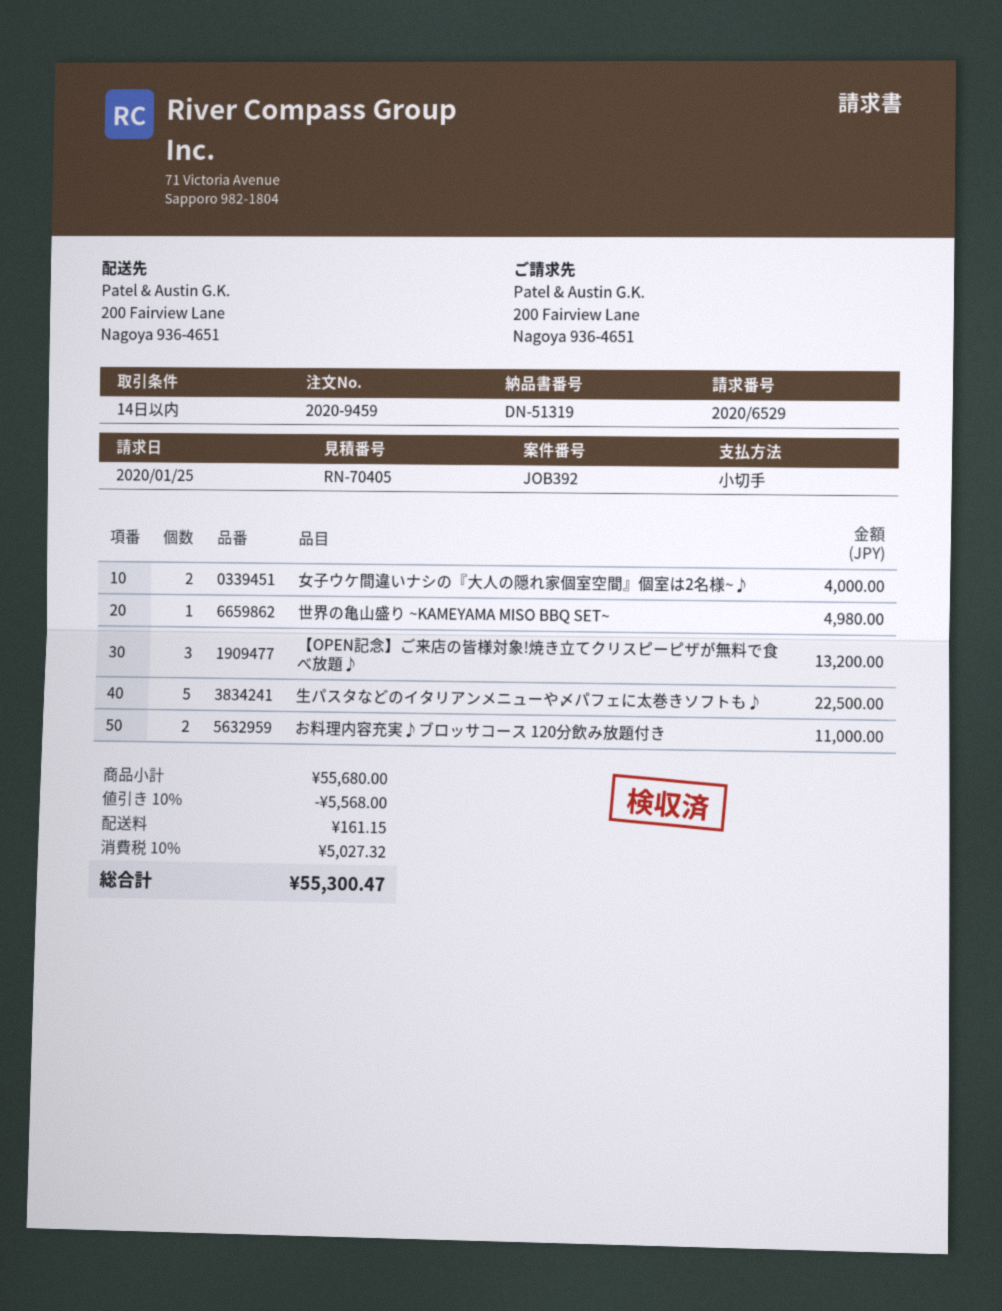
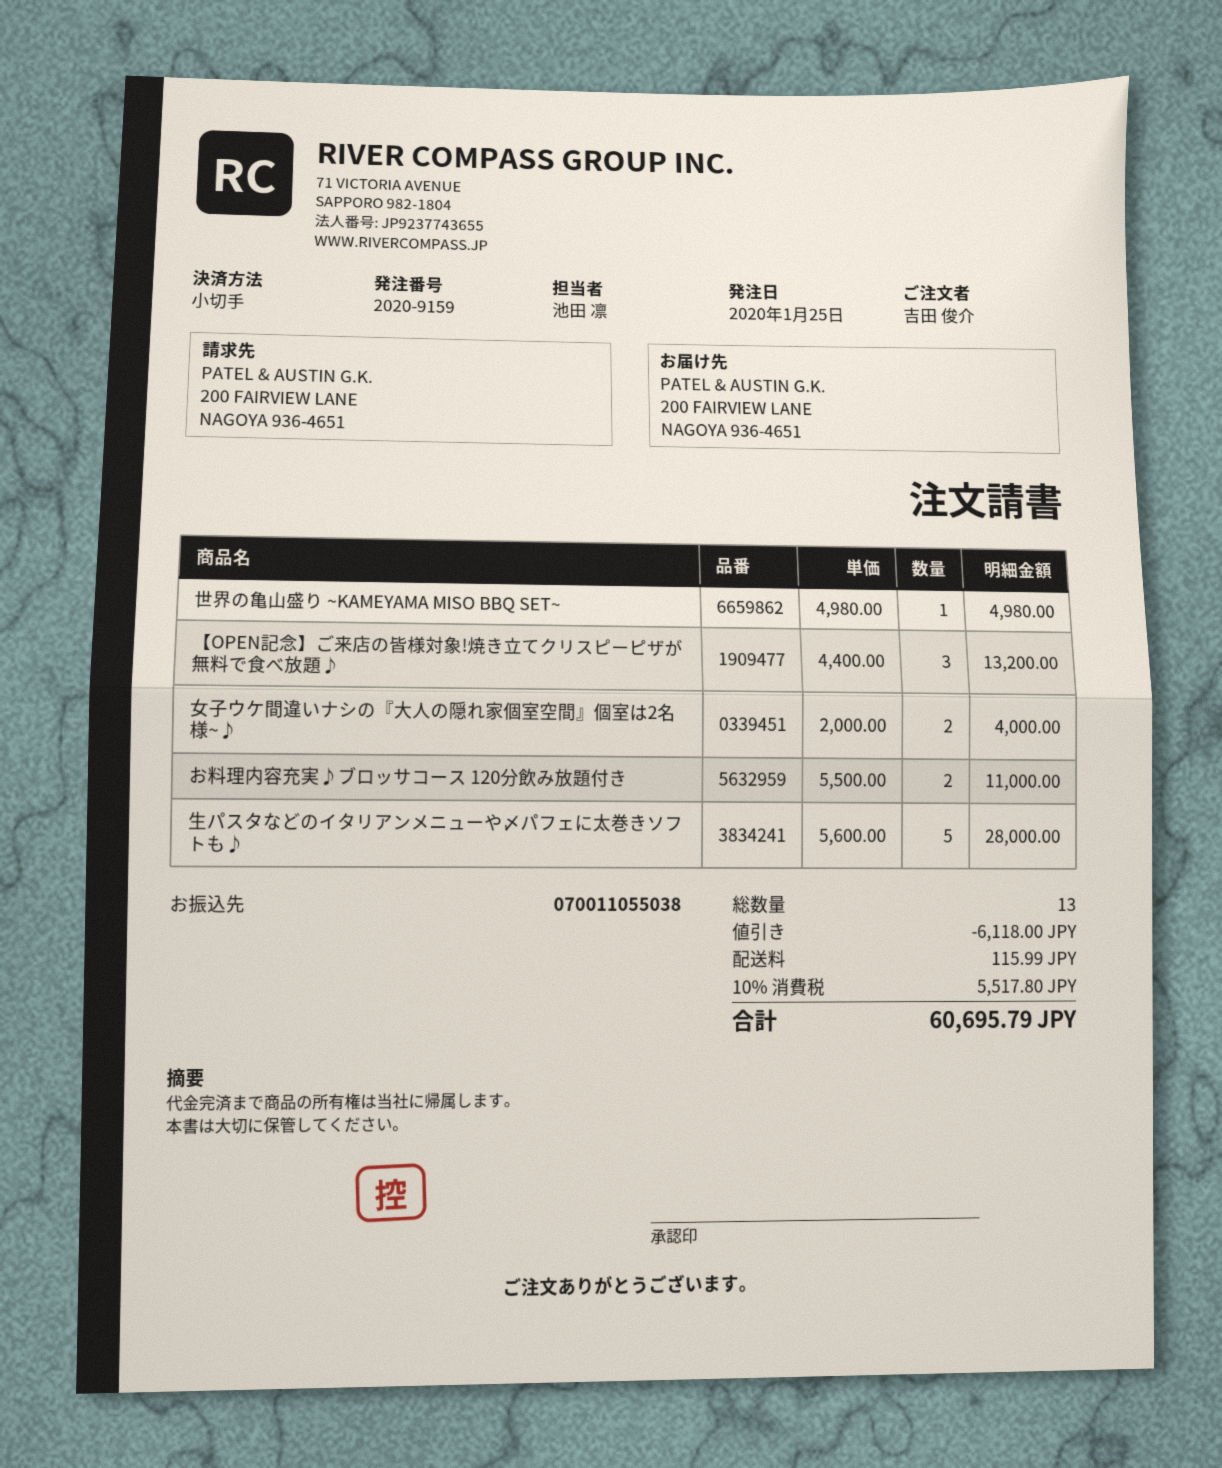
order number: 2020-9459 -> 2020-9159
生パスタなどのイタリアンメニューや〆パフェに太巻きソフトも♪: 5 for 22500.00 -> 5 for 28000.00
discount: 5568.00 -> 6118.00
shipping: 161.15 -> 115.99
tax: 10% = 5027.32 -> 10% = 5517.80
total: 55300.47 -> 60695.79

